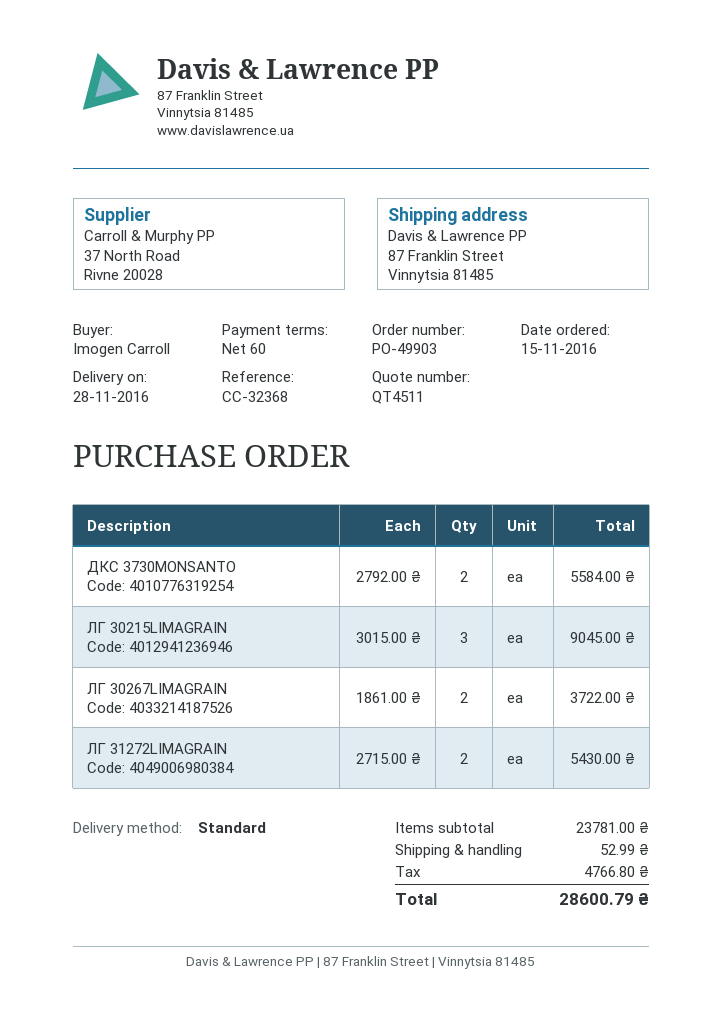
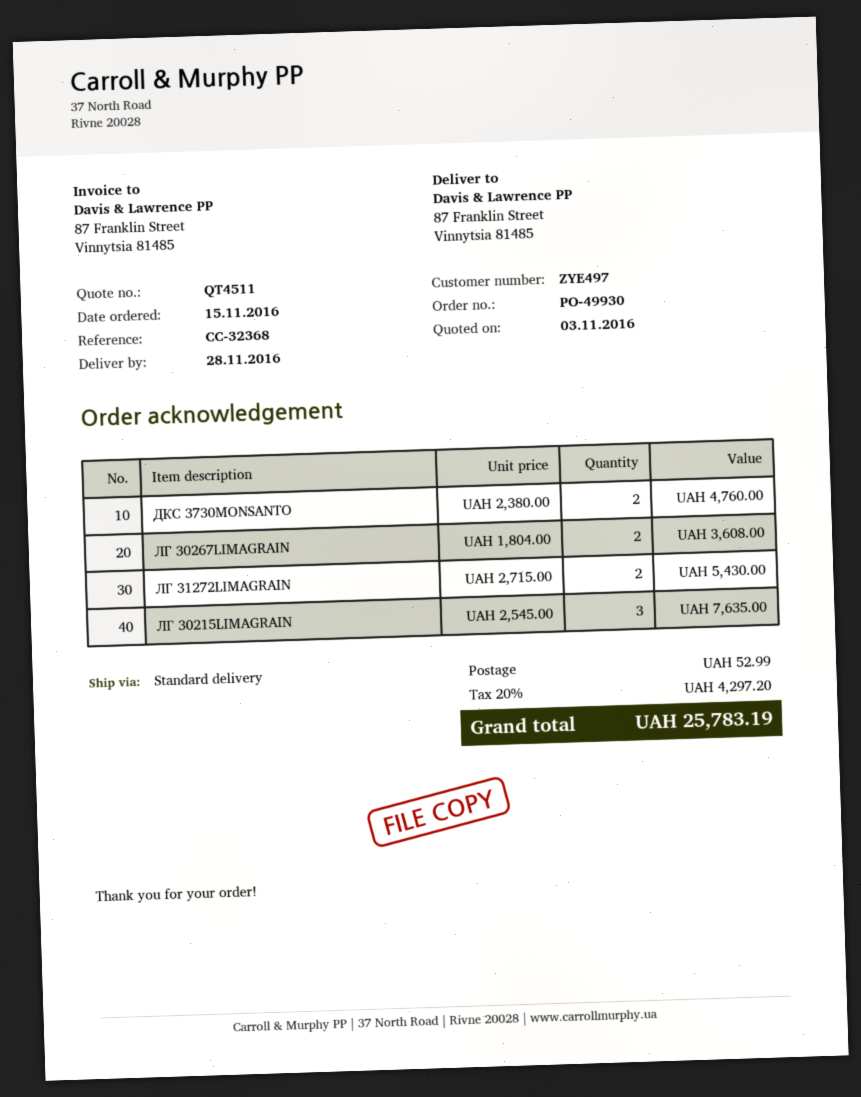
order number: PO-49903 -> PO-49930
ДКС 3730MONSANTO: 2 x 2792.00 = 5584.00 -> 2 x 2380.00 = 4760.00
ЛГ 30215LIMAGRAIN: 3 x 3015.00 = 9045.00 -> 3 x 2545.00 = 7635.00
ЛГ 30267LIMAGRAIN: 2 x 1861.00 = 3722.00 -> 2 x 1804.00 = 3608.00
tax: 4766.80 -> 4297.20
total: 28600.79 -> 25783.19

